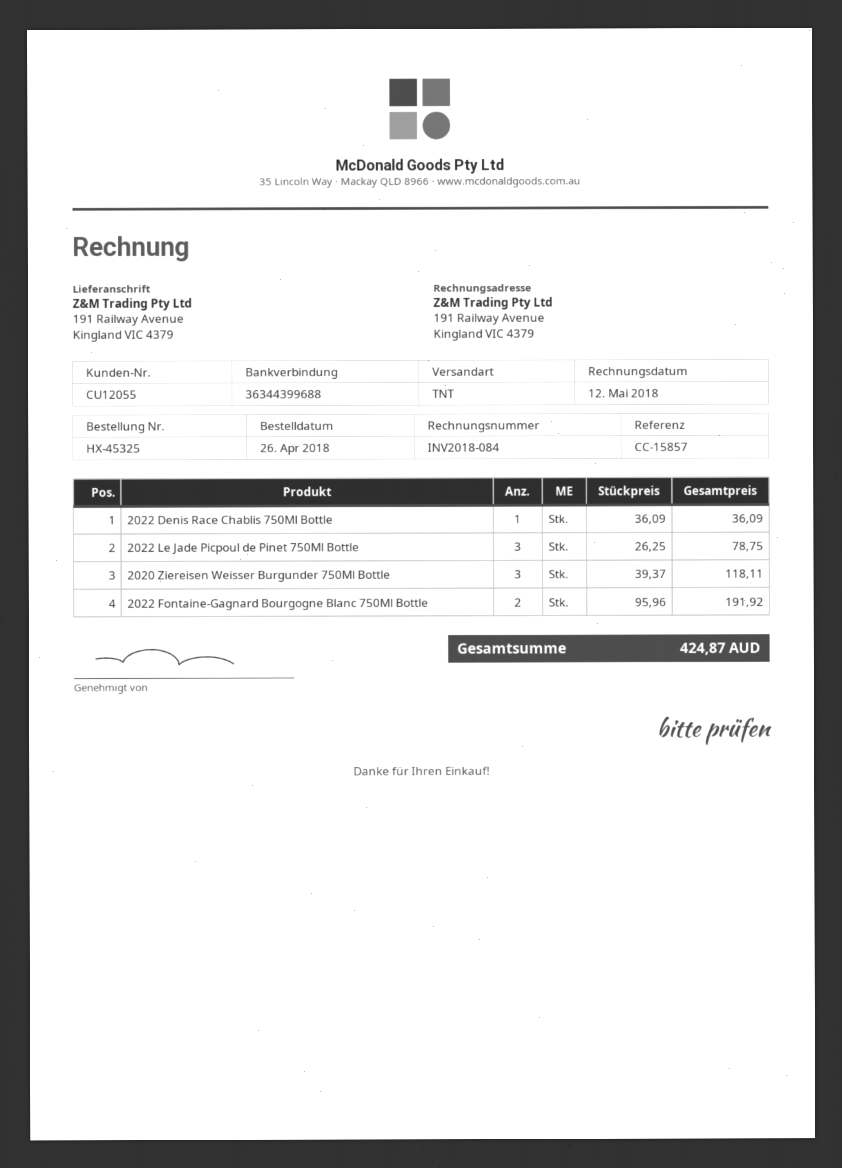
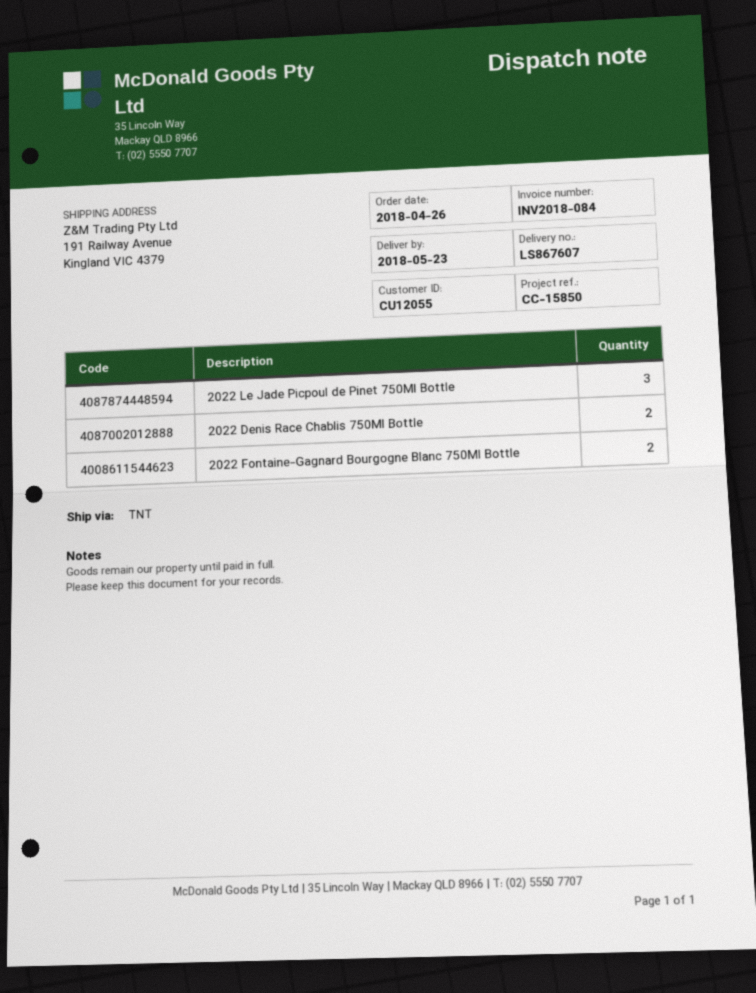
reference: CC-15857 -> CC-15850
2022 Denis Race Chablis 750Ml Bottle: 1 -> 2
2020 Ziereisen Weisser Burgunder 750Ml Bottle: 3 -> none

